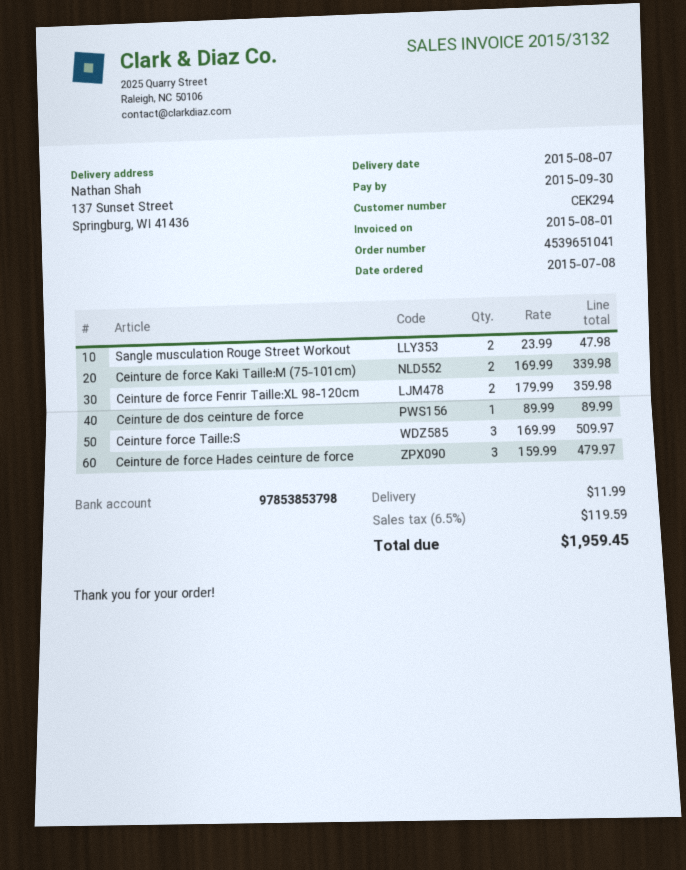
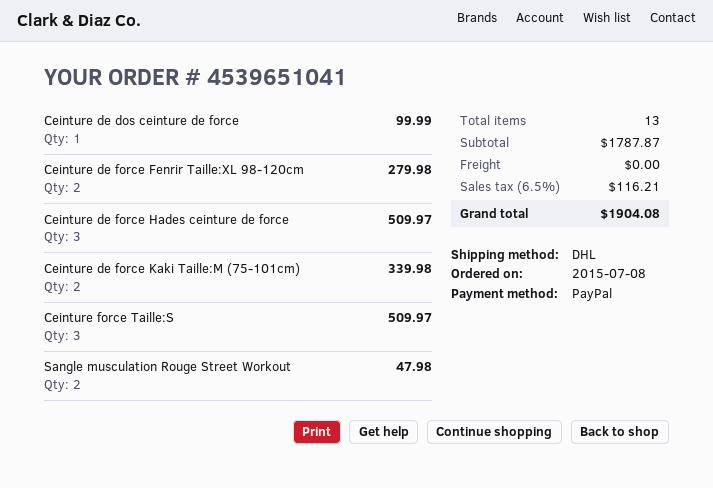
Ceinture de force Fenrir Taille:XL 98-120cm: 2 for 359.98 -> 2 for 279.98
Ceinture de dos ceinture de force: 1 for 89.99 -> 1 for 99.99
Ceinture de force Hades ceinture de force: 3 for 479.97 -> 3 for 509.97
shipping: 11.99 -> 0.00
tax: 6.5% = 119.59 -> 6.5% = 116.21
total: 1959.45 -> 1904.08

